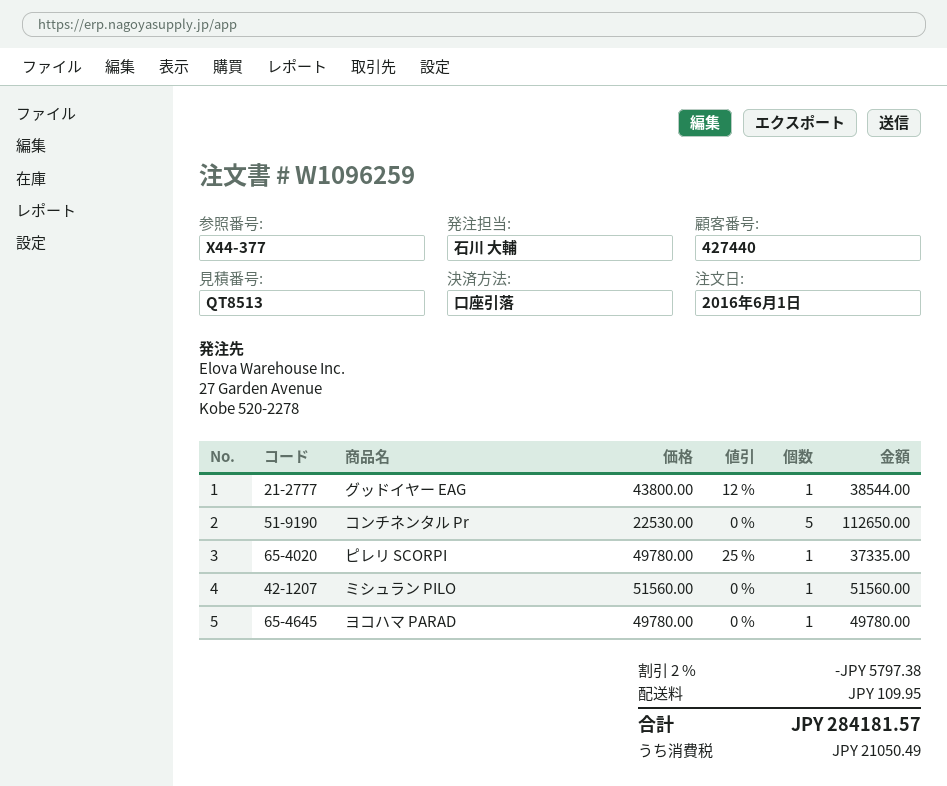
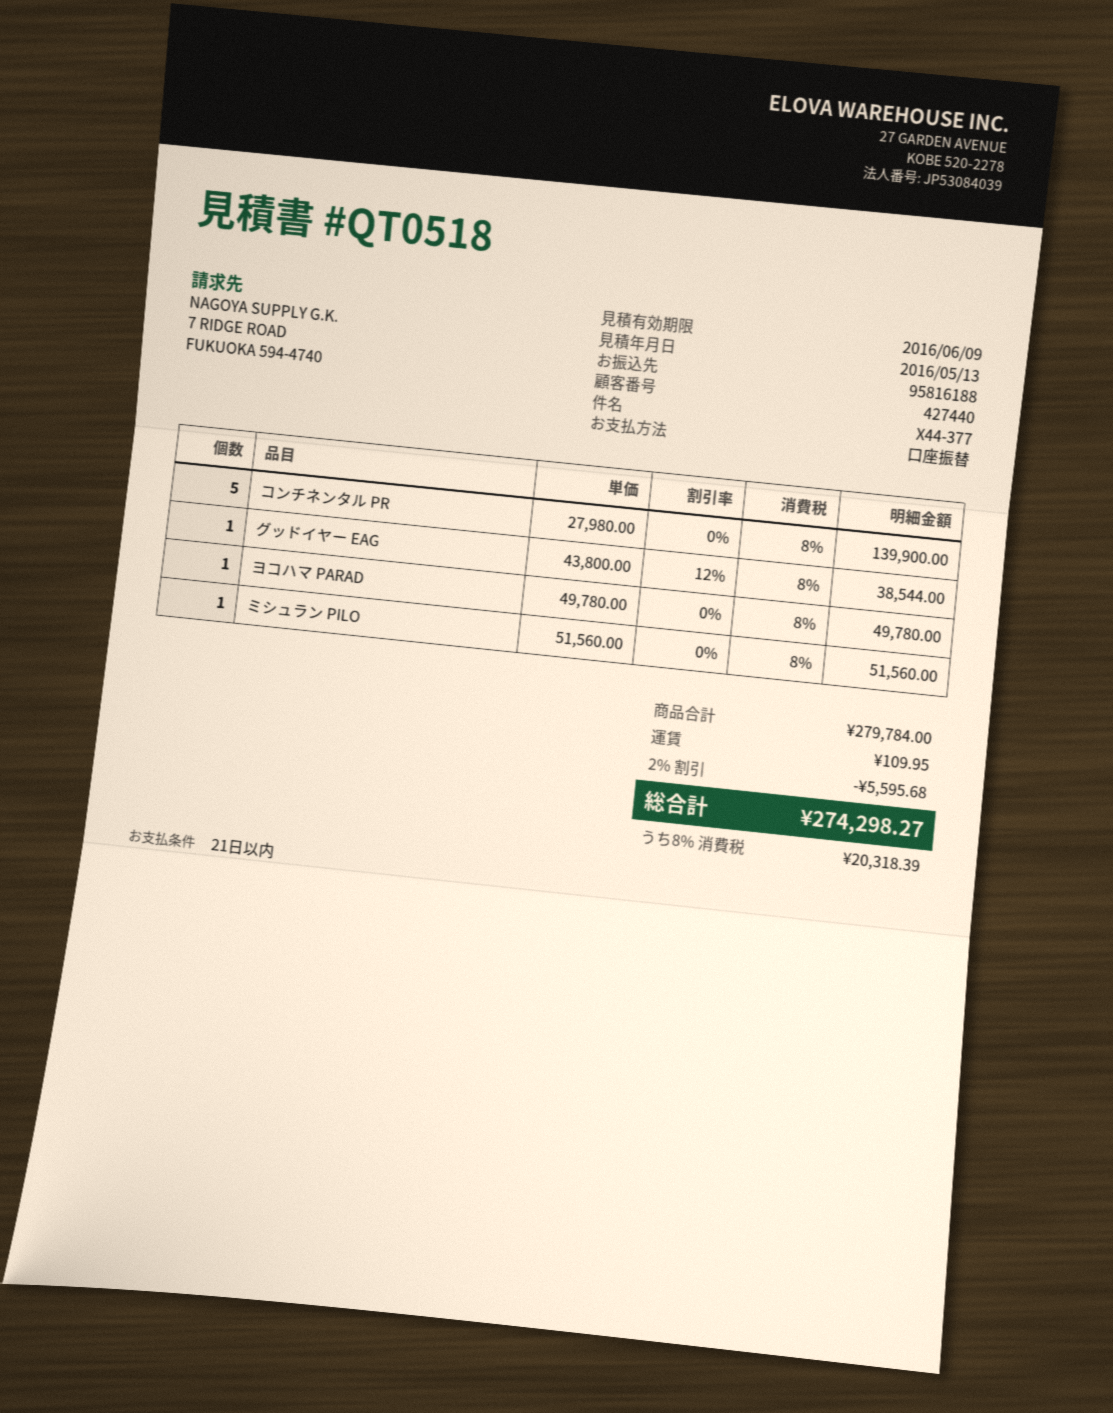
quote number: QT8513 -> QT0518
コンチネンタル Pr: 5 x 22530.00 = 112650.00 -> 5 x 27980.00 = 139900.00
ピレリ SCORPI: 1 x 49780.00 - 25% = 37335.00 -> none
discount: 2% = 5797.38 -> 2% = 5595.68
tax: 21050.49 -> 20318.39
total: 284181.57 -> 274298.27

